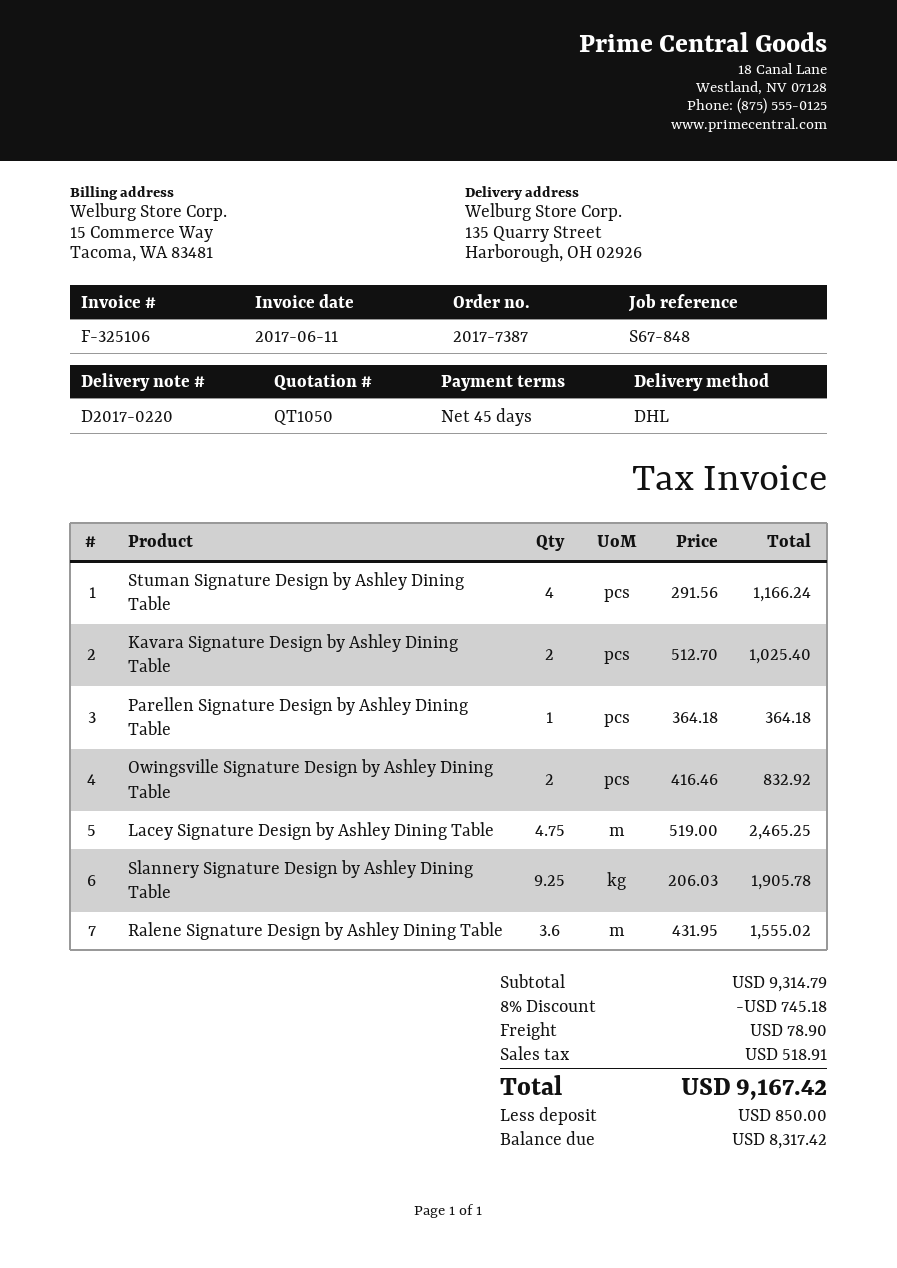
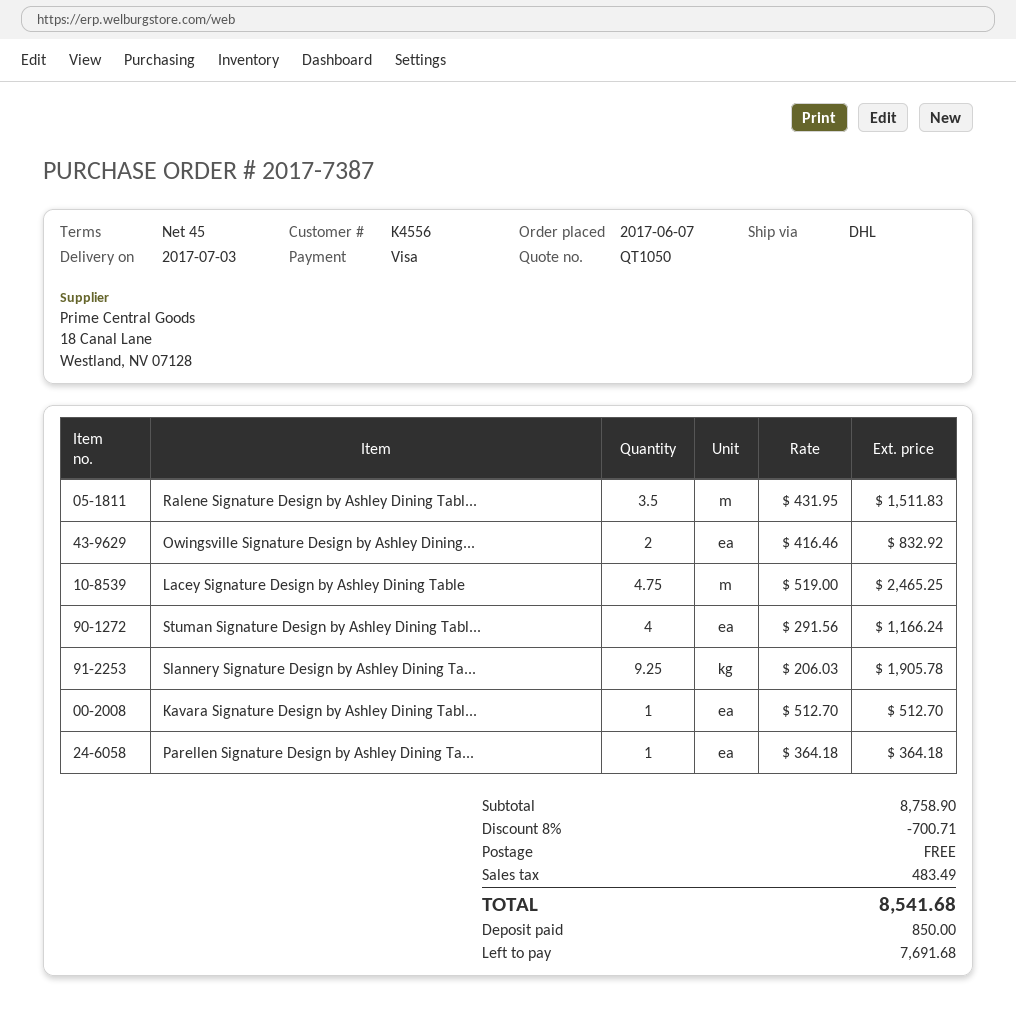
Kavara Signature Design by Ashley Dining Table: 2 x 512.70 = 1025.40 -> 1 x 512.70 = 512.70
Ralene Signature Design by Ashley Dining Table: 3.6 x 431.95 = 1555.02 -> 3.5 x 431.95 = 1511.83
subtotal: 9314.79 -> 8758.90
discount: 8% = 745.18 -> 8% = 700.71
shipping: 78.90 -> 0.00
tax: 518.91 -> 483.49
total: 9167.42 -> 8541.68
balance: 8317.42 -> 7691.68

